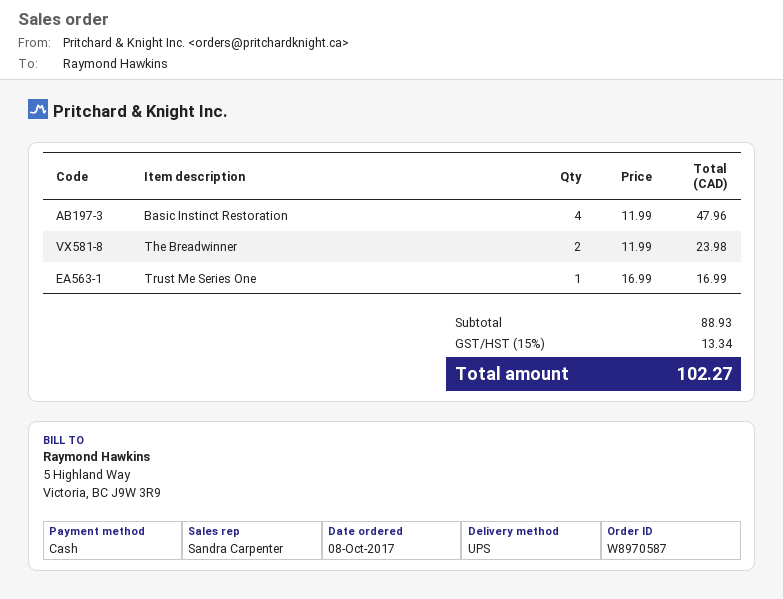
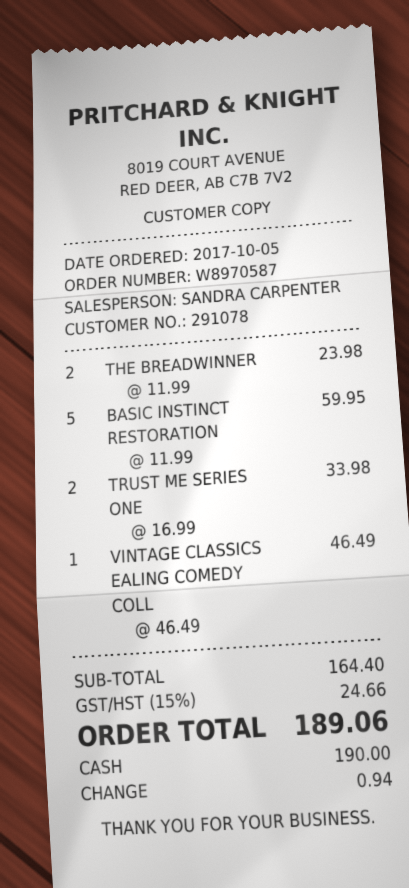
order date: 2017-10-08 -> 2017-10-05
Basic Instinct Restoration: 4 x 11.99 = 47.96 -> 5 x 11.99 = 59.95
Trust Me Series One: 1 x 16.99 = 16.99 -> 2 x 16.99 = 33.98
VINTAGE CLASSICS EALING COMEDY COLL: none -> 1 x 46.49 = 46.49
subtotal: 88.93 -> 164.40
tax: 15% = 13.34 -> 15% = 24.66
total: 102.27 -> 189.06

